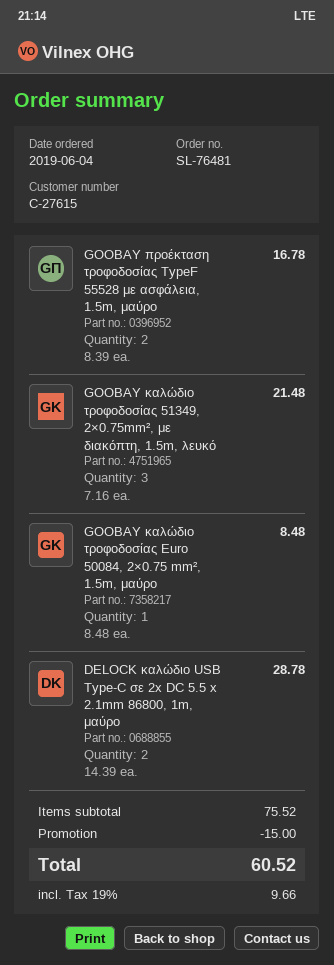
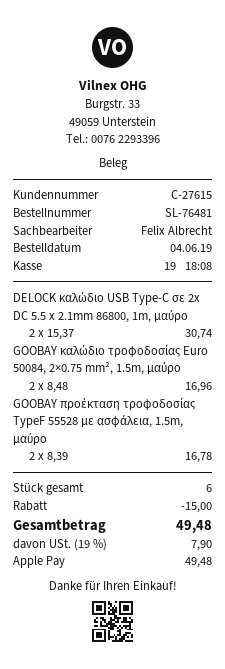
GOOBAY καλώδιο τροφοδοσίας 51349, 2×0.75mm², με διακόπτη, 1.5m, λευκό: 3 x 7.16 = 21.48 -> none
GOOBAY καλώδιο τροφοδοσίας Euro 50084, 2×0.75 mm², 1.5m, μαύρο: 1 x 8.48 = 8.48 -> 2 x 8.48 = 16.96
DELOCK καλώδιο USB Type-C σε 2x DC 5.5 x 2.1mm 86800, 1m, μαύρο: 2 x 14.39 = 28.78 -> 2 x 15.37 = 30.74
tax: 19% = 9.66 -> 19% = 7.90
total: 60.52 -> 49.48

